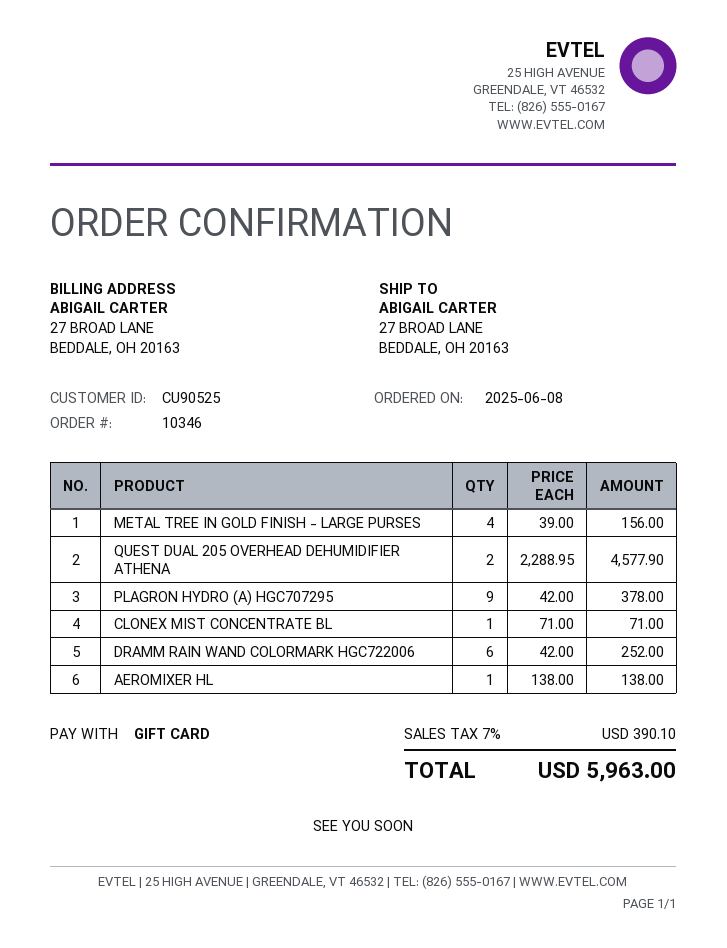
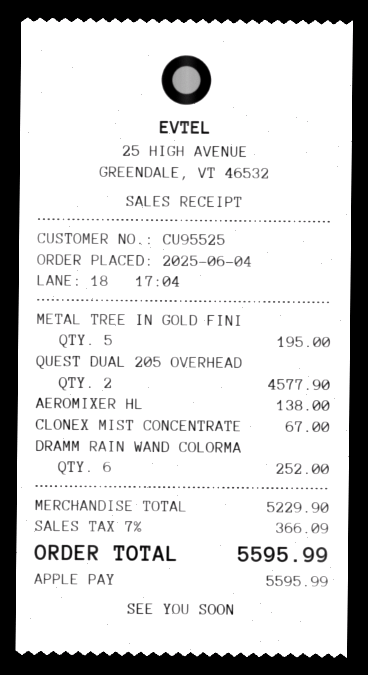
order date: 2025-06-08 -> 2025-06-04
customer number: CU90525 -> CU95525
payment method: gift card -> Apple Pay
METAL TREE IN GOLD FINISH - LARGE PURSES: 4 for 156.00 -> 5 for 195.00
PLAGRON HYDRO (A) HGC707295: 9 for 378.00 -> none
CLONEX MIST CONCENTRATE BL: 1 for 71.00 -> 1 for 67.00
tax: 7% = 390.10 -> 7% = 366.09
total: 5963.00 -> 5595.99

